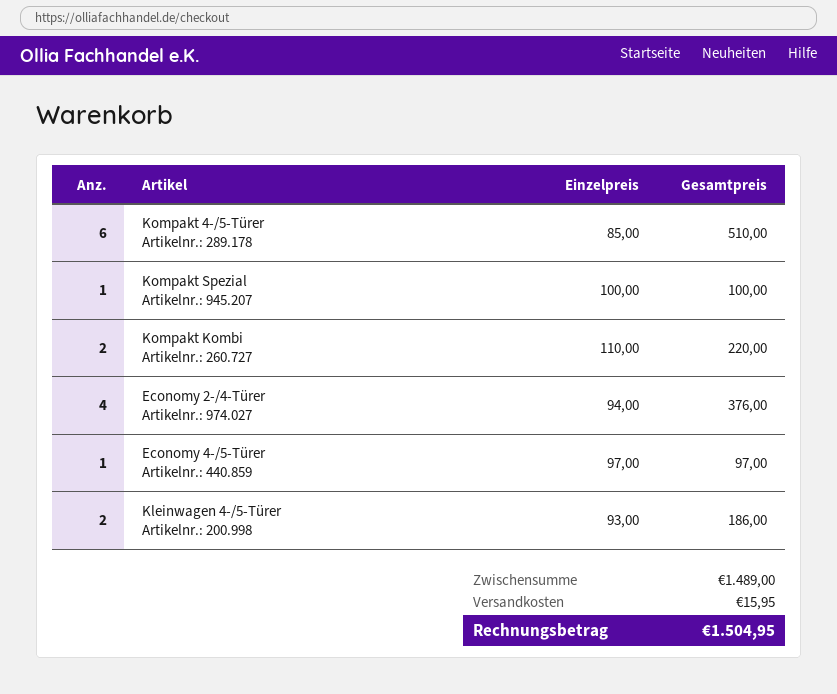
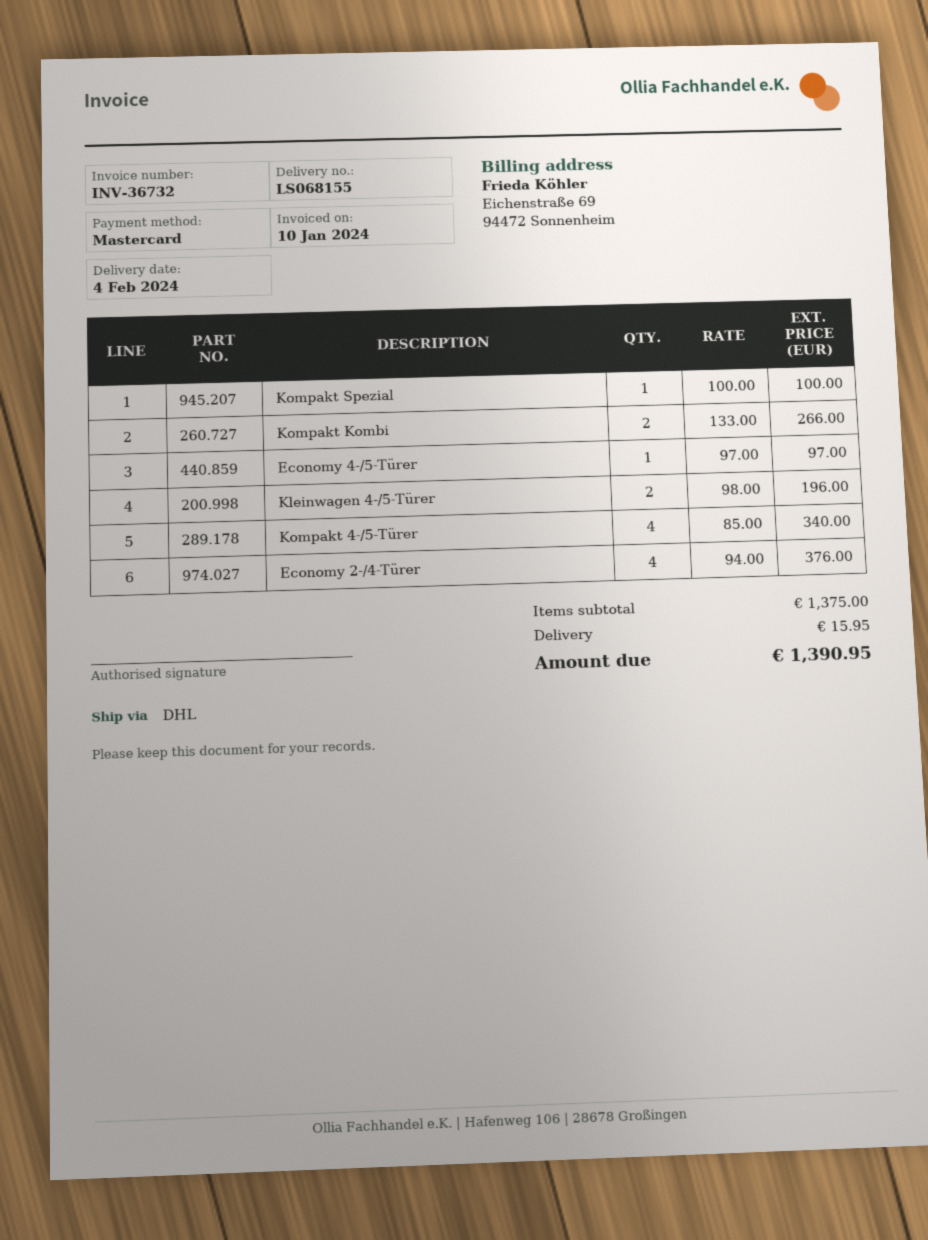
Kompakt 4-/5-Türer: 6 x 85.00 = 510.00 -> 4 x 85.00 = 340.00
Kompakt Kombi: 2 x 110.00 = 220.00 -> 2 x 133.00 = 266.00
Kleinwagen 4-/5-Türer: 2 x 93.00 = 186.00 -> 2 x 98.00 = 196.00
subtotal: 1489.00 -> 1375.00
total: 1504.95 -> 1390.95

